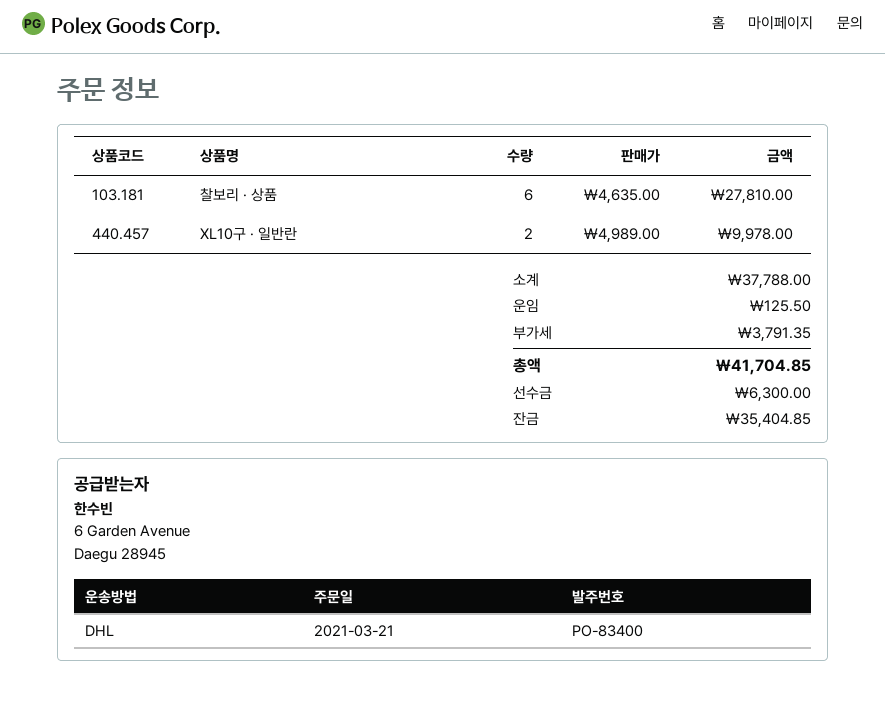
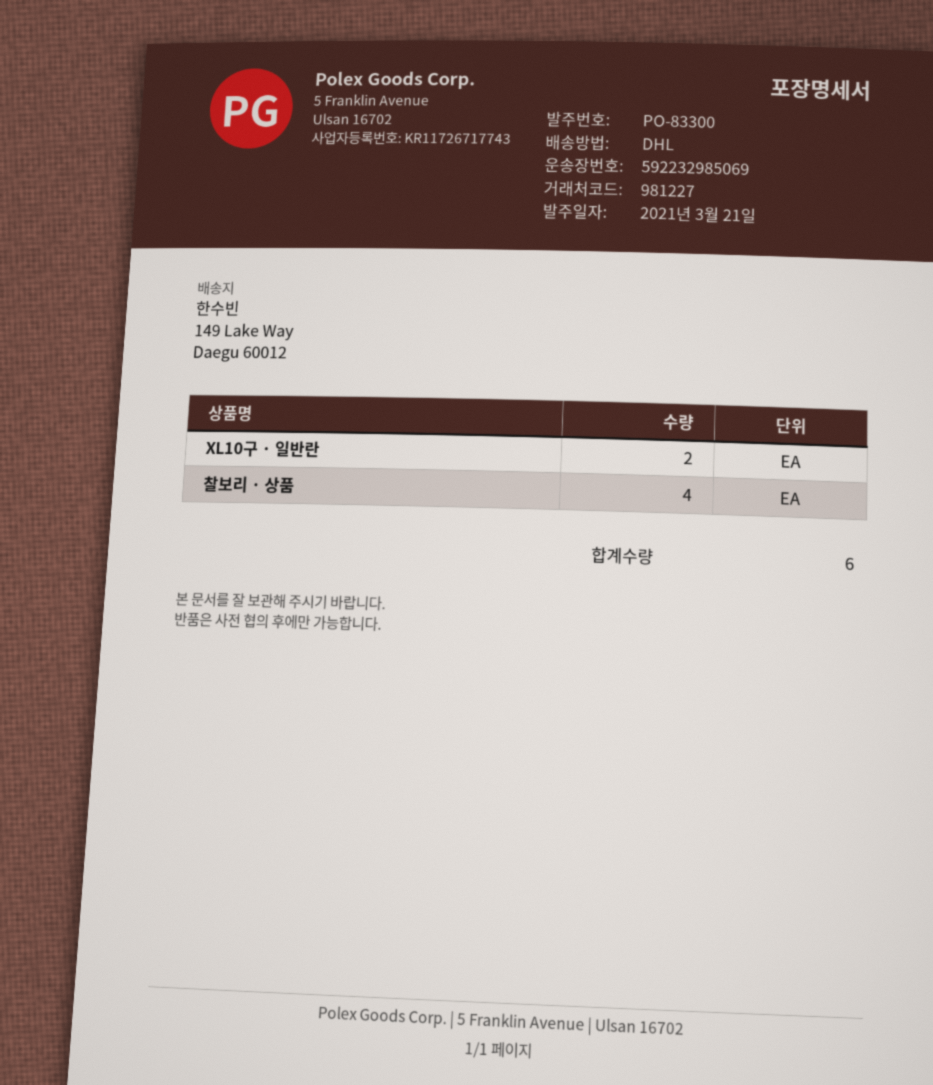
order number: PO-83400 -> PO-83300
찰보리 · 상품: 6 -> 4

